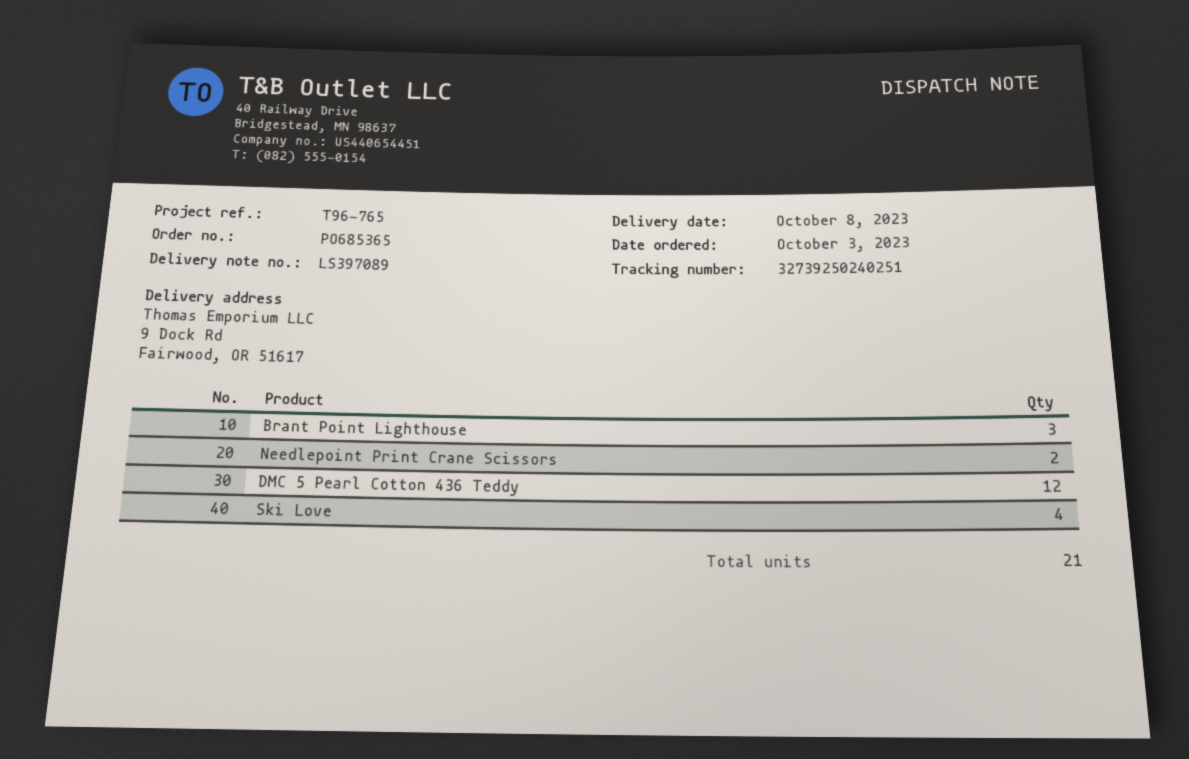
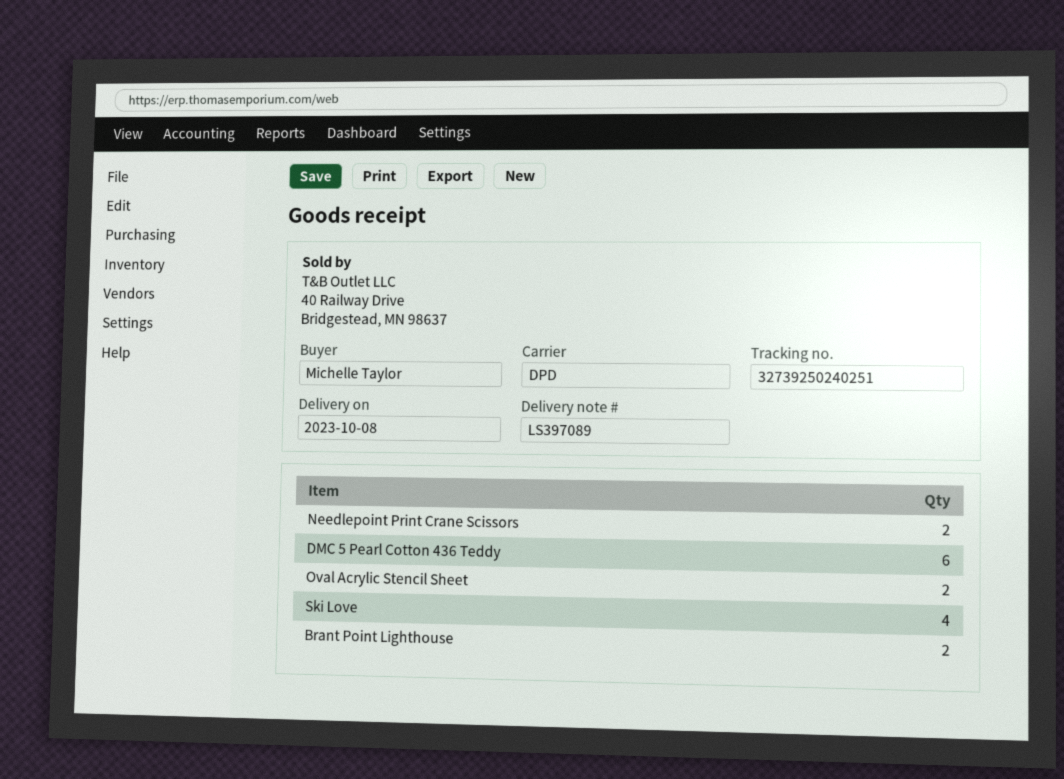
Brant Point Lighthouse: 3 -> 2
DMC 5 Pearl Cotton 436 Teddy: 12 -> 6
Oval Acrylic Stencil Sheet: none -> 2

